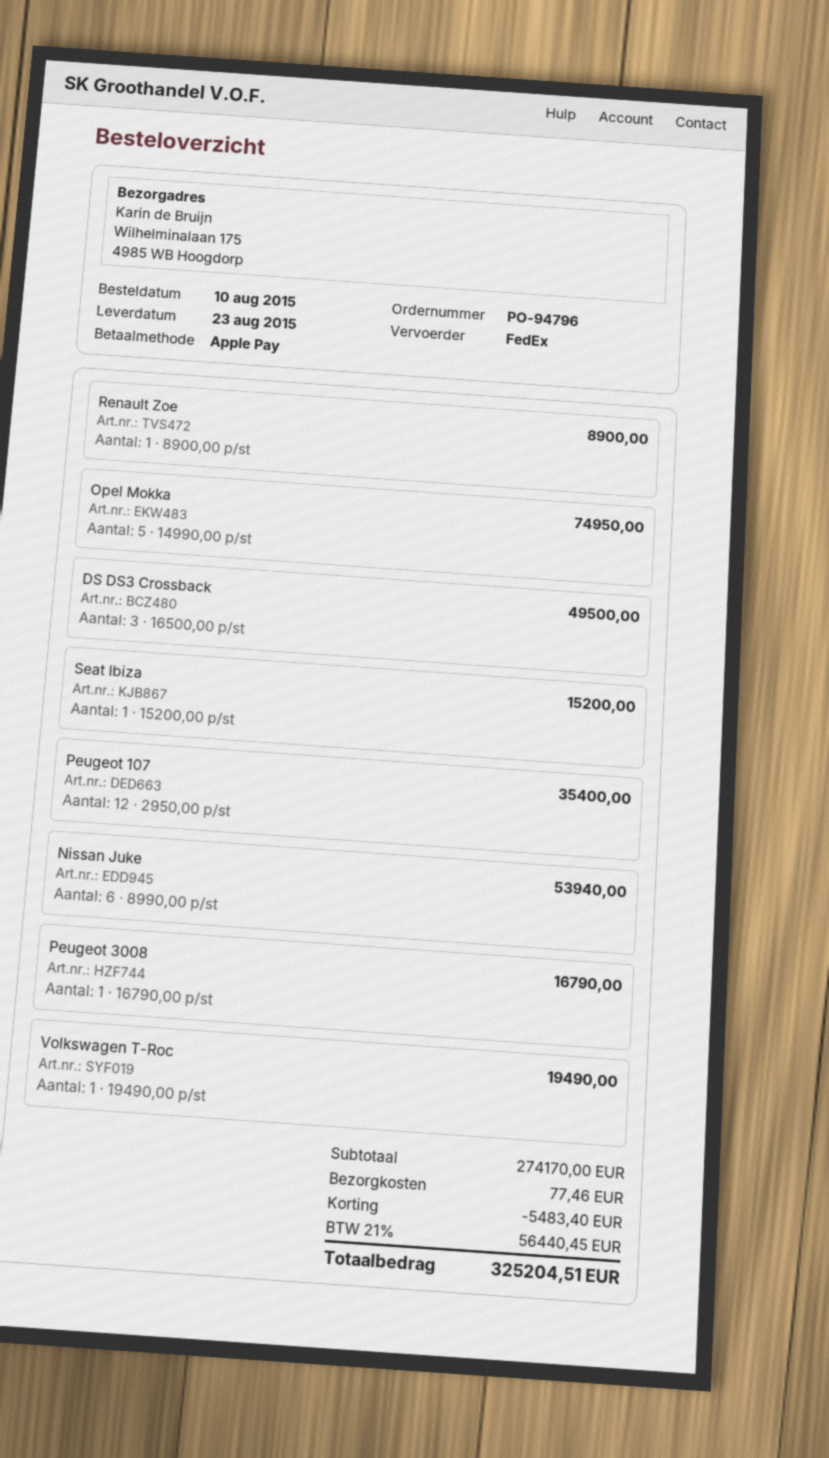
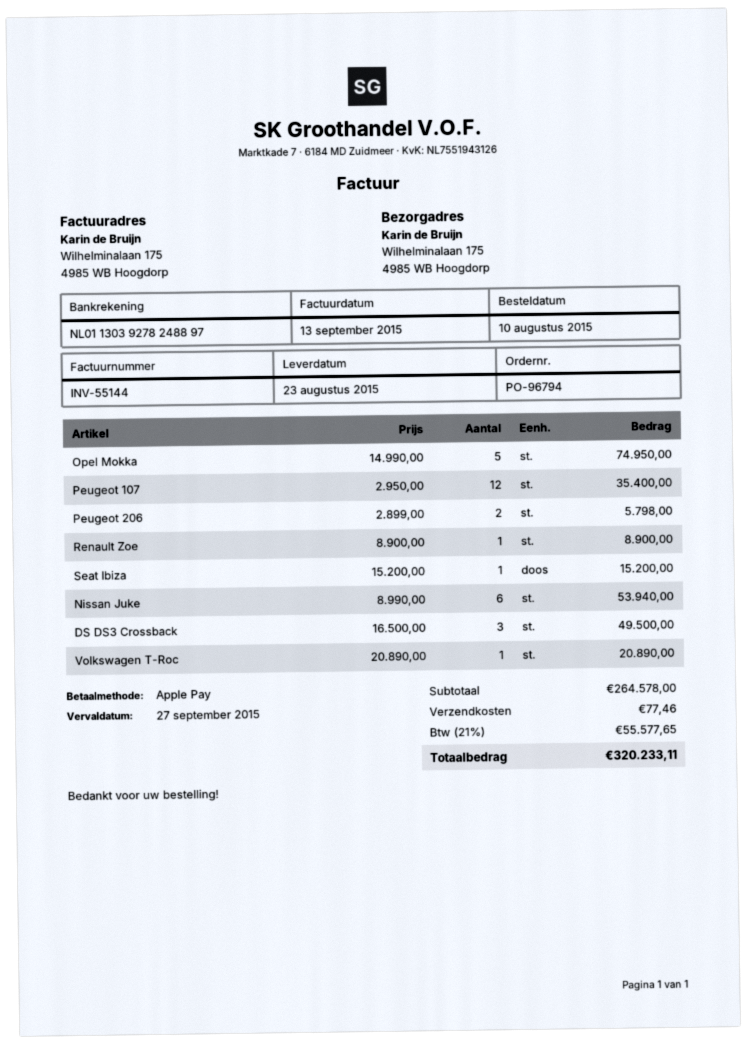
order number: PO-94796 -> PO-96794
Peugeot 3008: 1 x 16790.00 = 16790.00 -> none
Volkswagen T-Roc: 1 x 19490.00 = 19490.00 -> 1 x 20890.00 = 20890.00
Peugeot 206: none -> 2 x 2899.00 = 5798.00
subtotal: 274170.00 -> 264578.00
discount: 5483.40 -> none
tax: 21% = 56440.45 -> 21% = 55577.65
total: 325204.51 -> 320233.11

